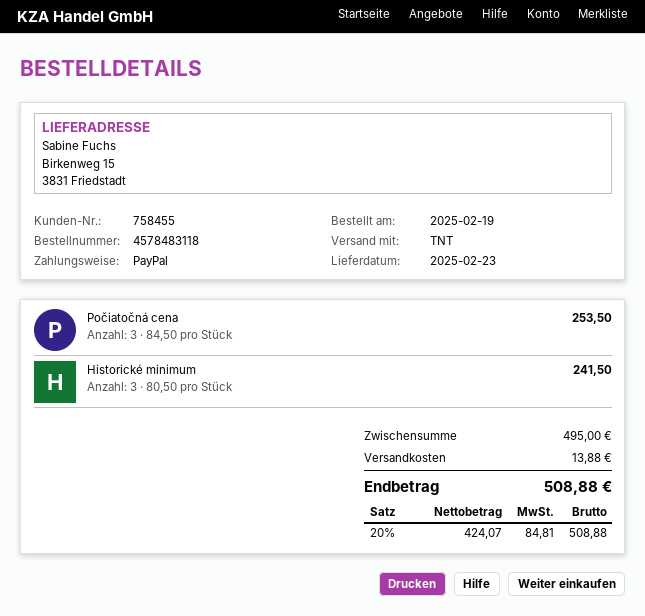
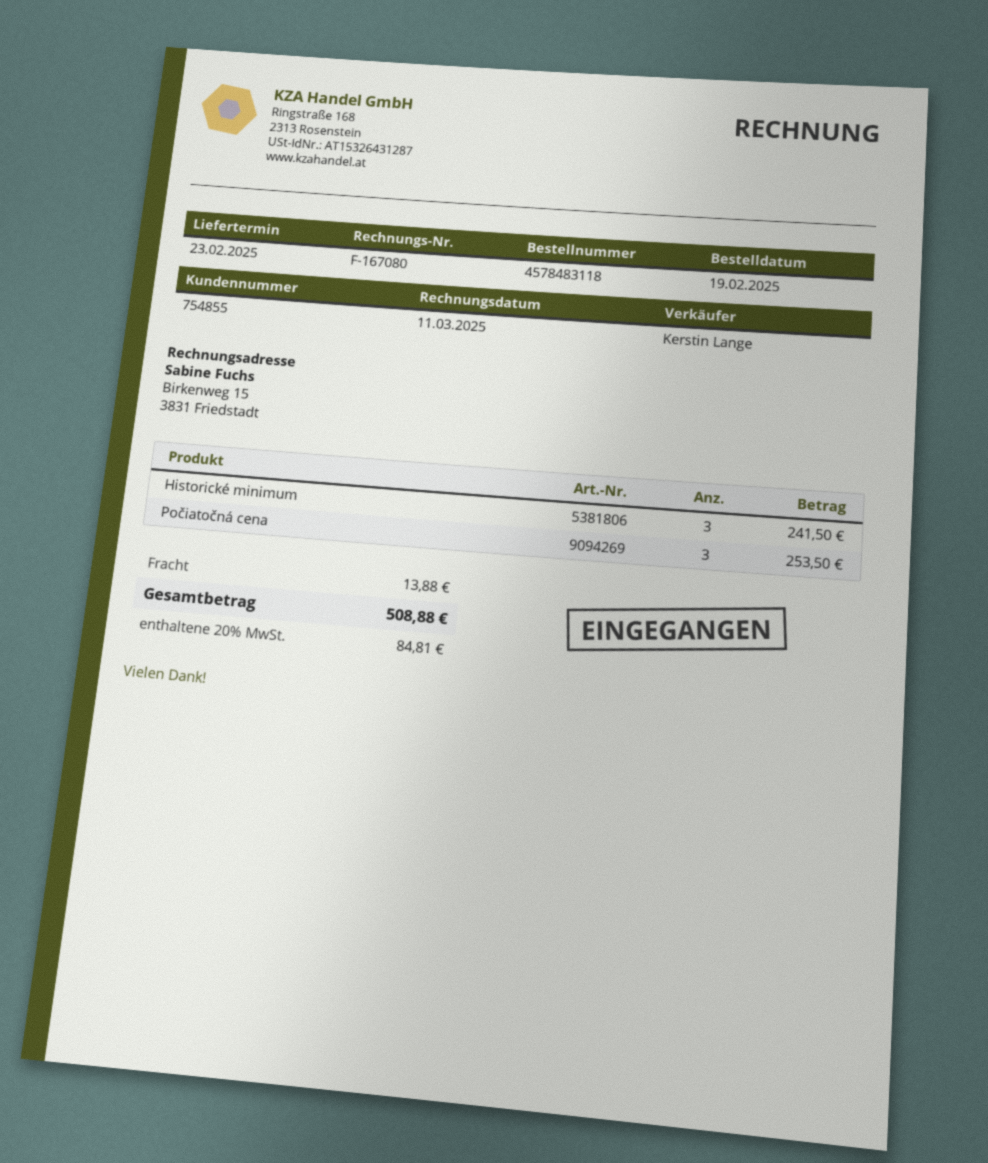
customer number: 758455 -> 754855

